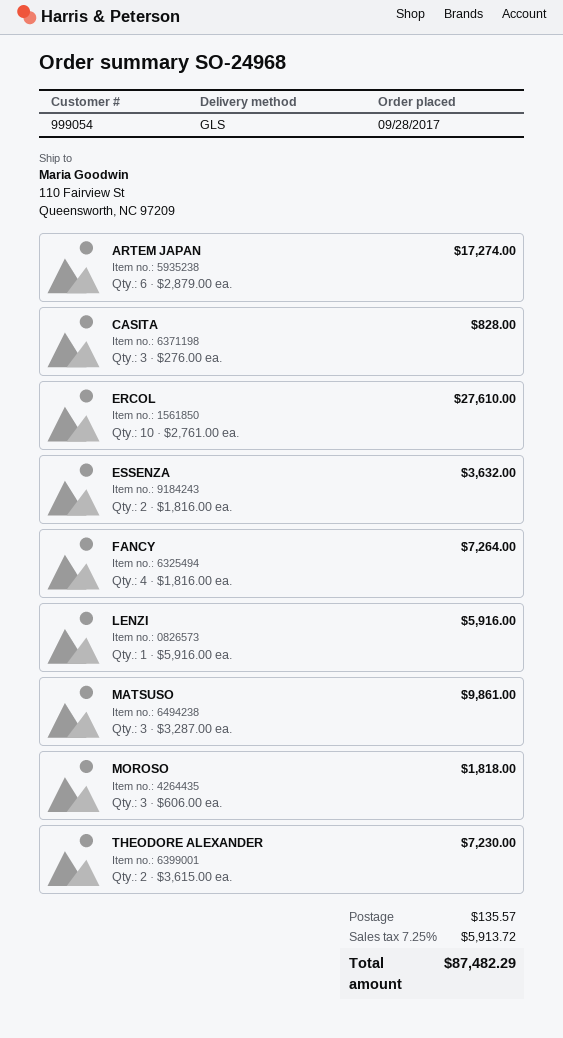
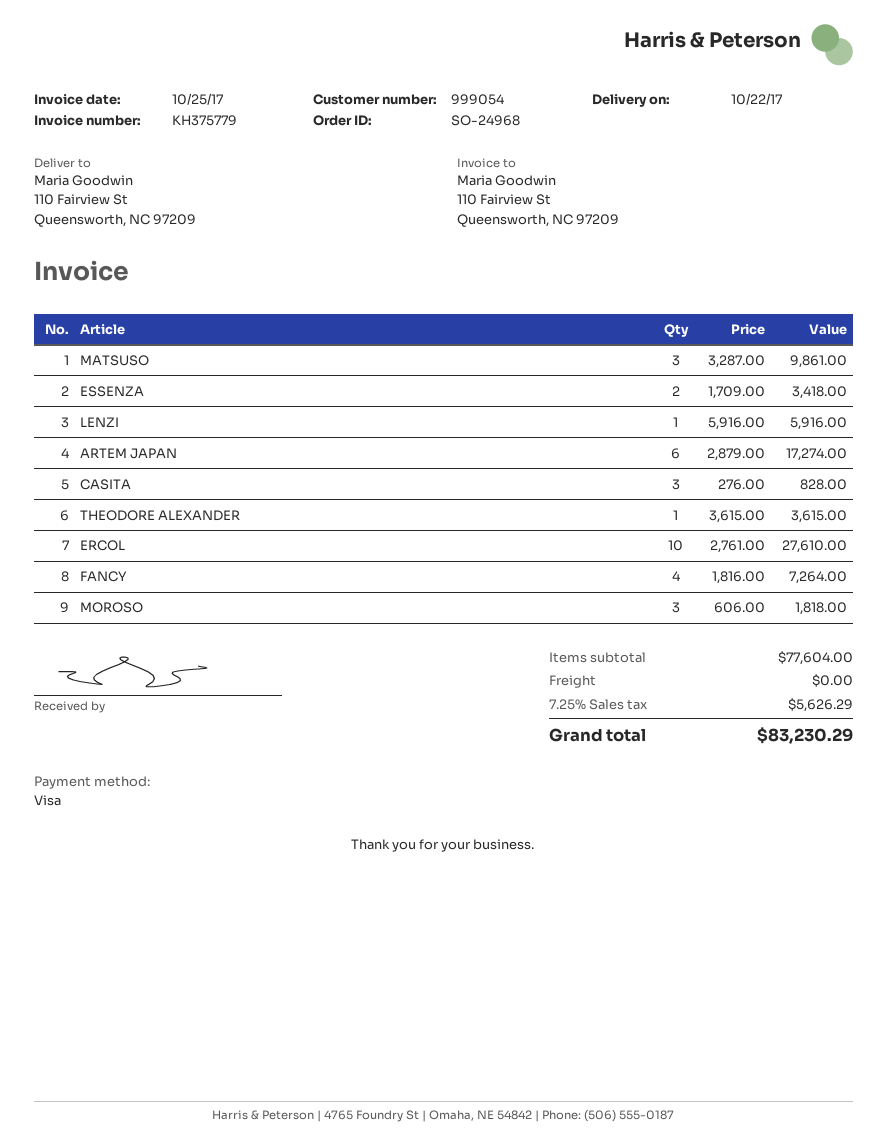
ESSENZA: 2 x 1816.00 = 3632.00 -> 2 x 1709.00 = 3418.00
THEODORE ALEXANDER: 2 x 3615.00 = 7230.00 -> 1 x 3615.00 = 3615.00
shipping: 135.57 -> 0.00
tax: 7.25% = 5913.72 -> 7.25% = 5626.29
total: 87482.29 -> 83230.29

